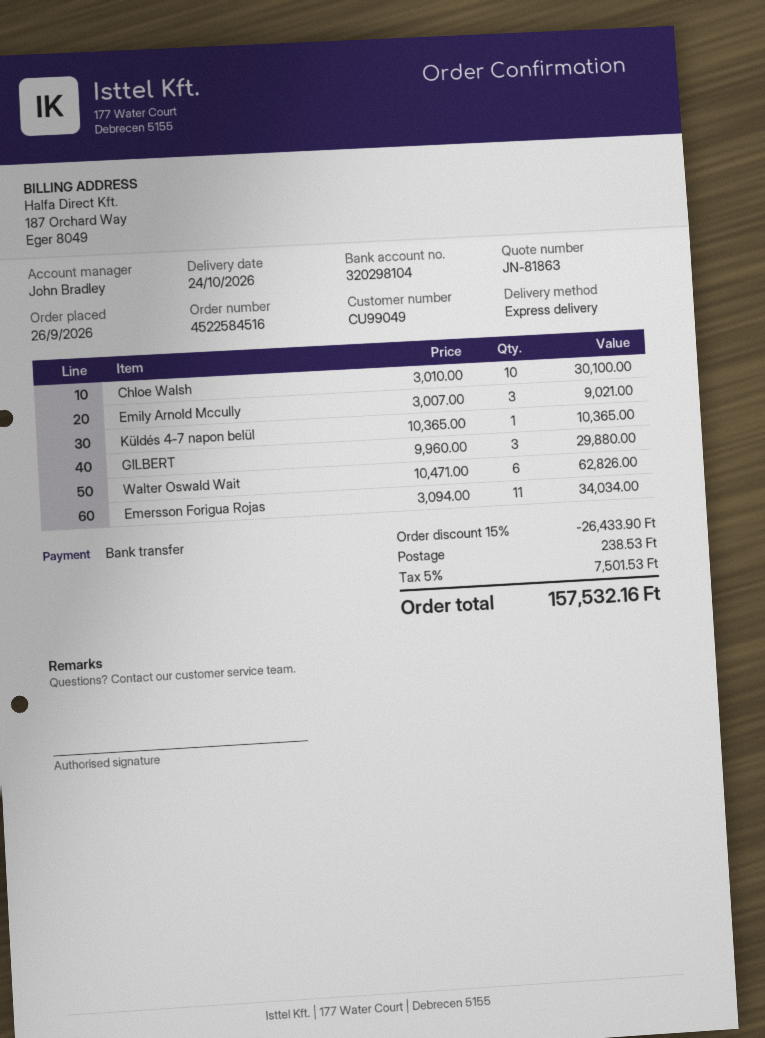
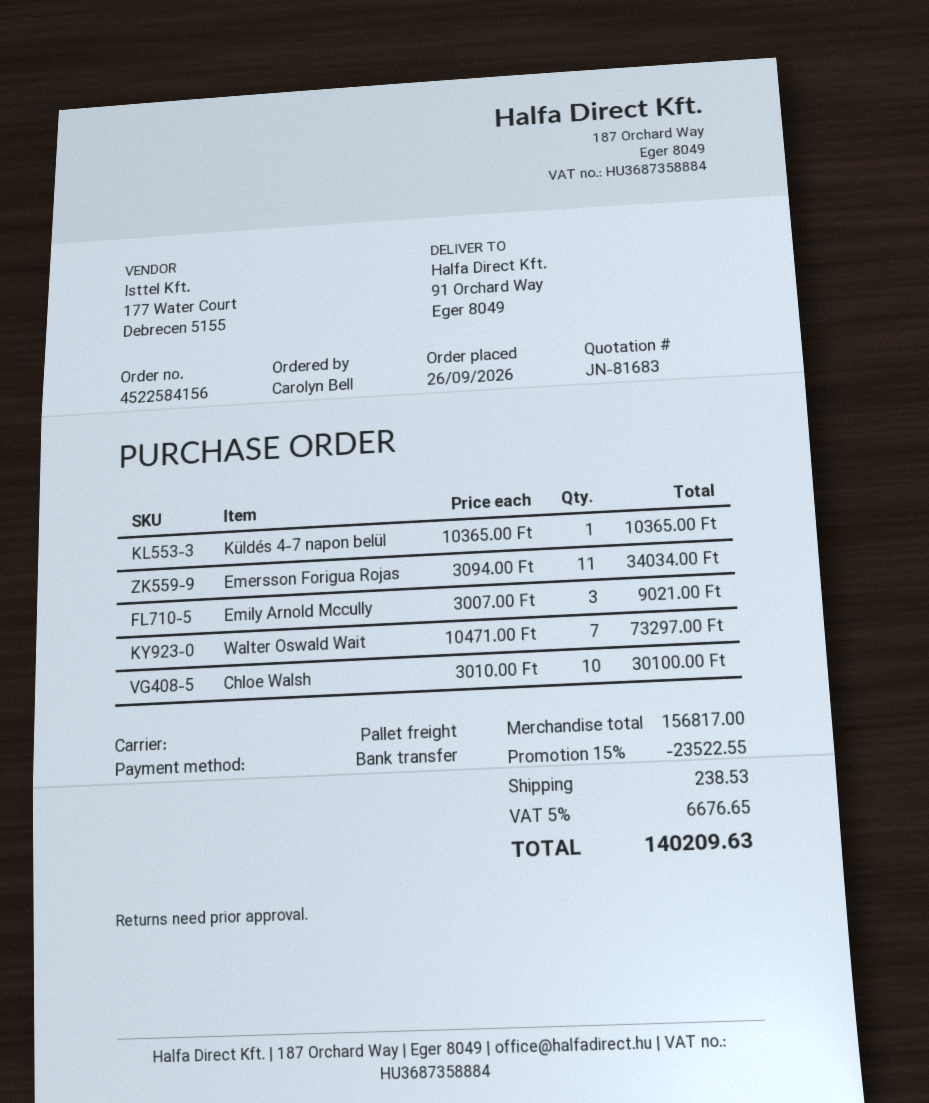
quote number: JN-81863 -> JN-81683
order number: 4522584516 -> 4522584156
shipping method: express -> pallet freight
GILBERT: 3 x 9960.00 = 29880.00 -> none
Walter Oswald Wait: 6 x 10471.00 = 62826.00 -> 7 x 10471.00 = 73297.00
discount: 15% = 26433.90 -> 15% = 23522.55
tax: 5% = 7501.53 -> 5% = 6676.65
total: 157532.16 -> 140209.63

